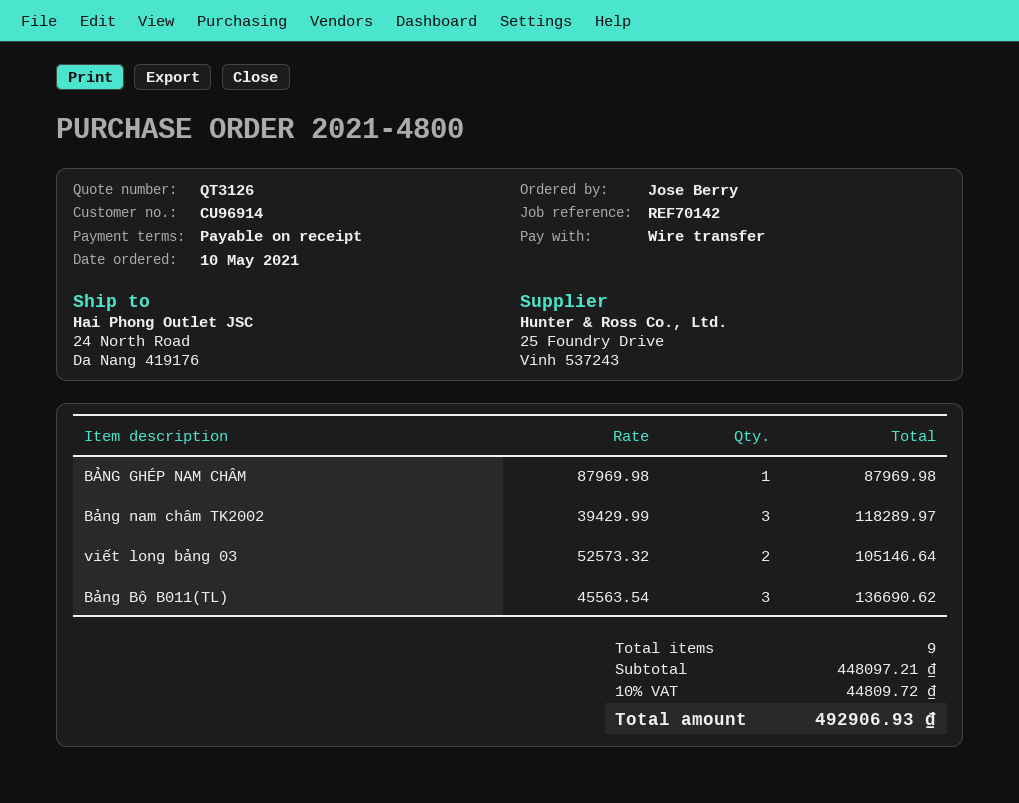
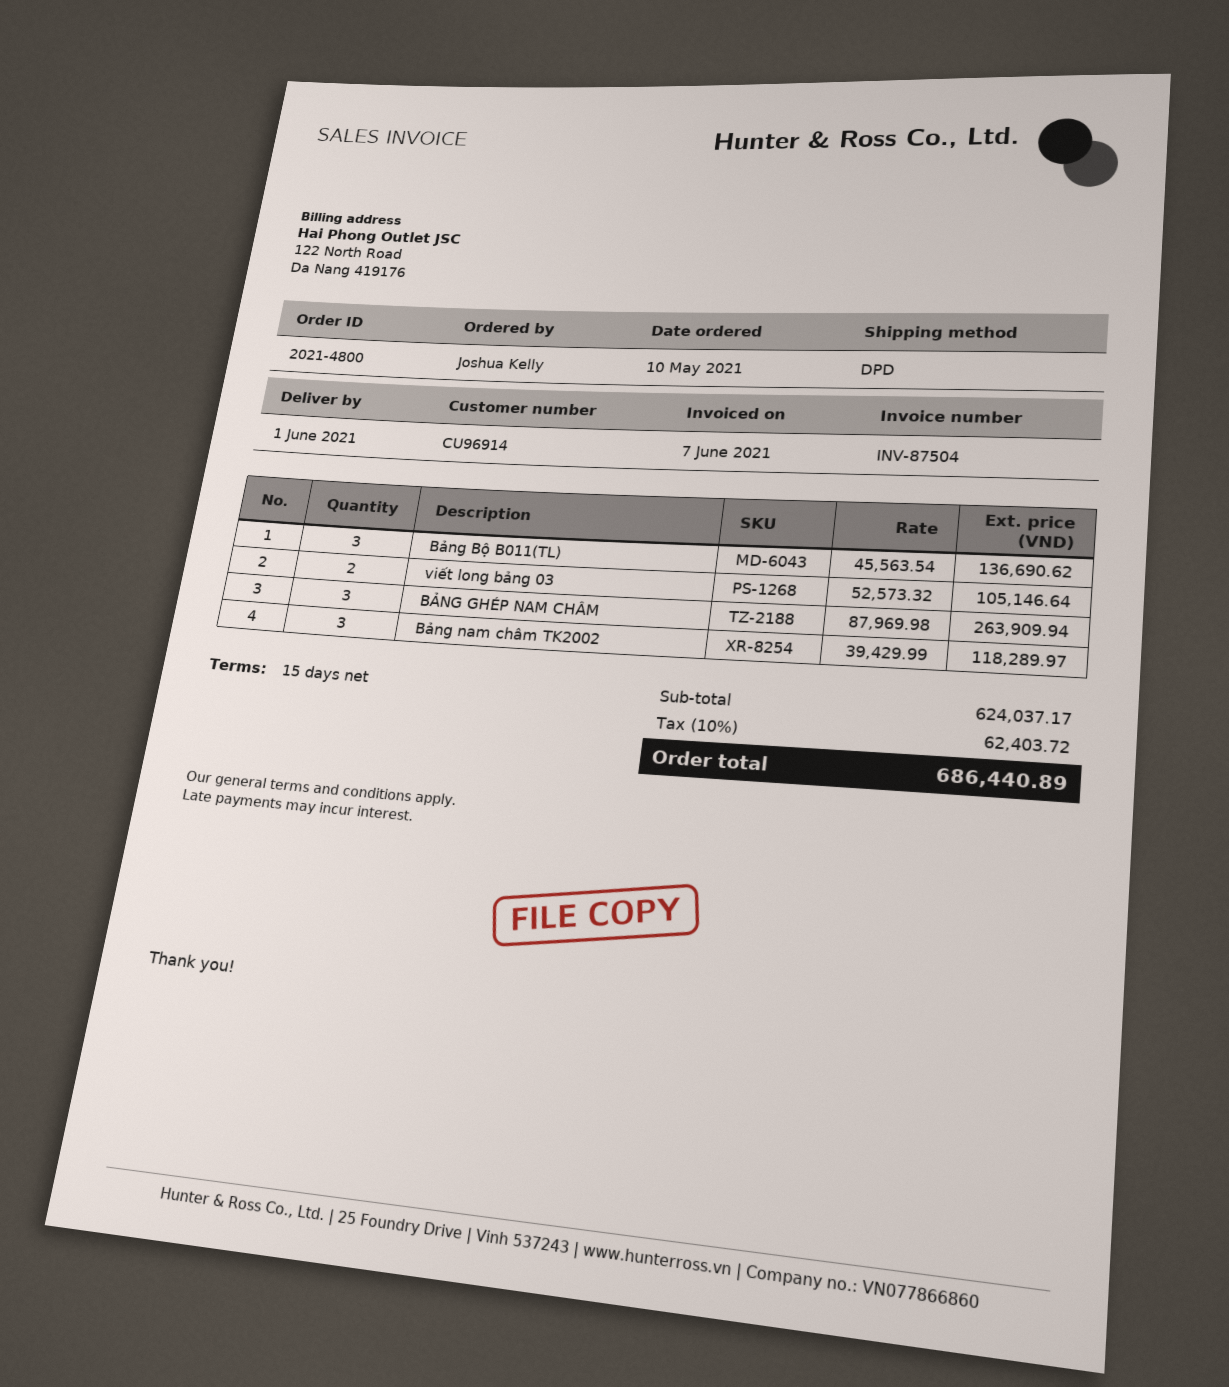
payment terms: on receipt -> 15 days
ordered by: Jose Berry -> Joshua Kelly
BẢNG GHÉP NAM CHÂM: 1 x 87969.98 = 87969.98 -> 3 x 87969.98 = 263909.94
subtotal: 448097.21 -> 624037.17
tax: 10% = 44809.72 -> 10% = 62403.72
total: 492906.93 -> 686440.89

